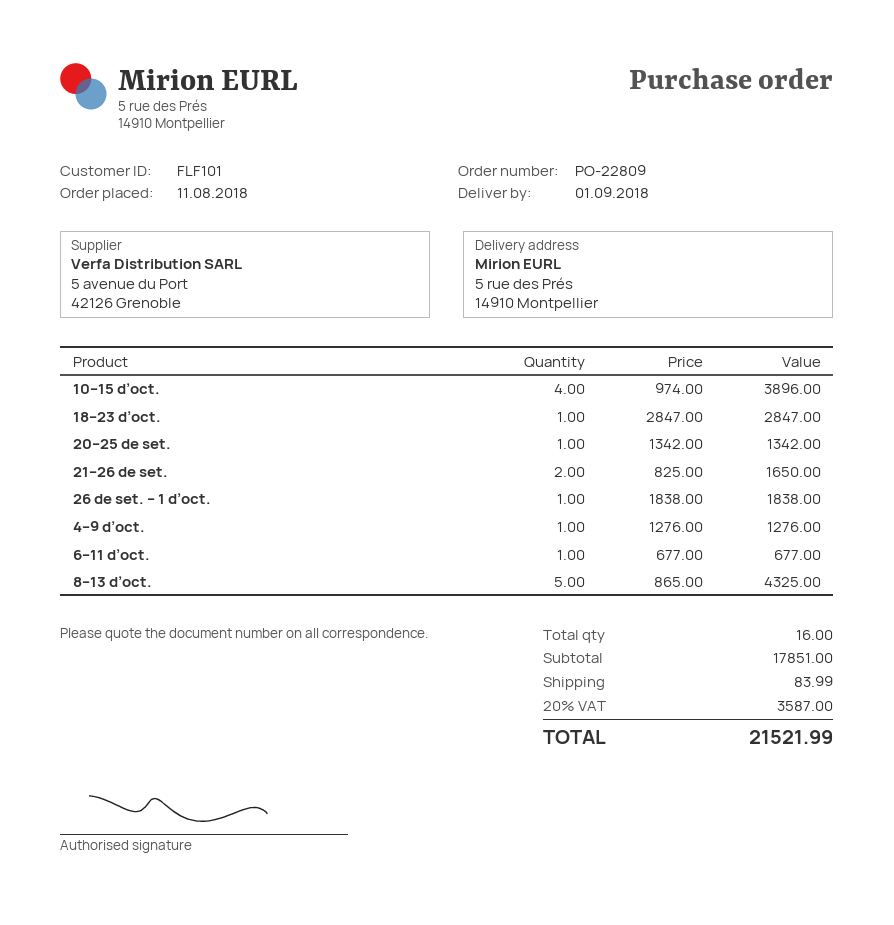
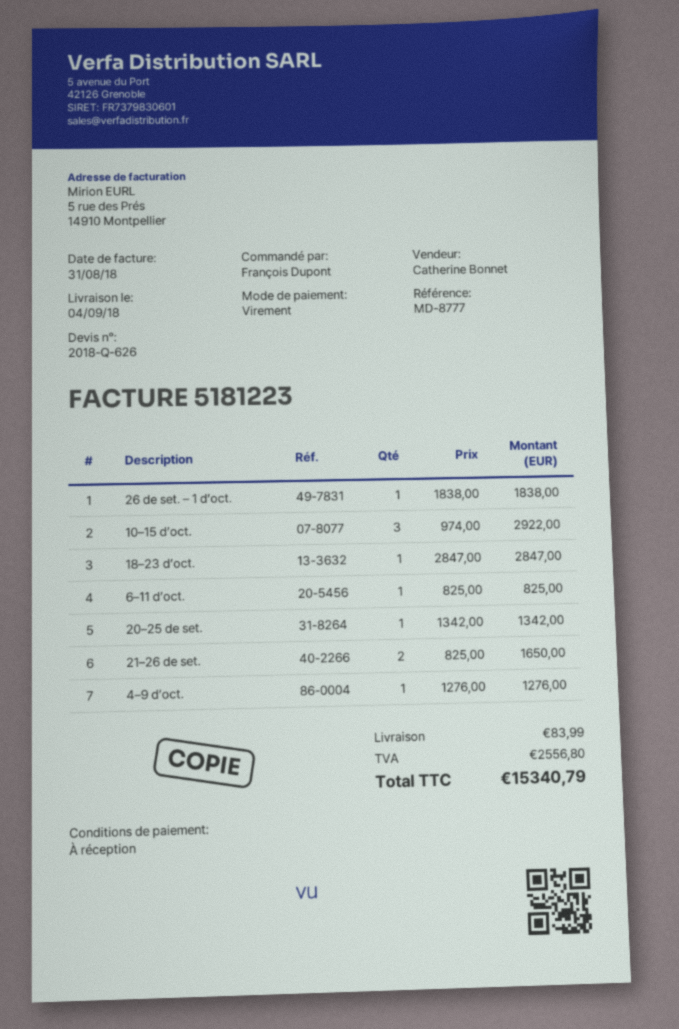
delivery date: 2018-09-01 -> 2018-09-04
10–15 d’oct.: 4 x 974.00 = 3896.00 -> 3 x 974.00 = 2922.00
6–11 d’oct.: 1 x 677.00 = 677.00 -> 1 x 825.00 = 825.00
8–13 d’oct.: 5 x 865.00 = 4325.00 -> none
tax: 3587.00 -> 2556.80
total: 21521.99 -> 15340.79

